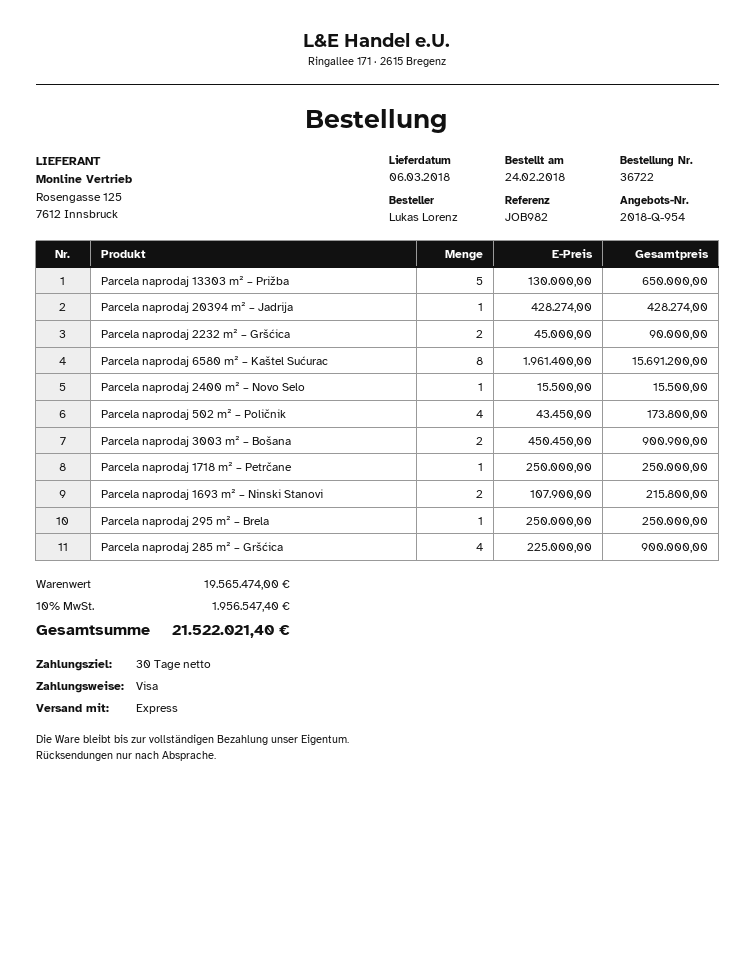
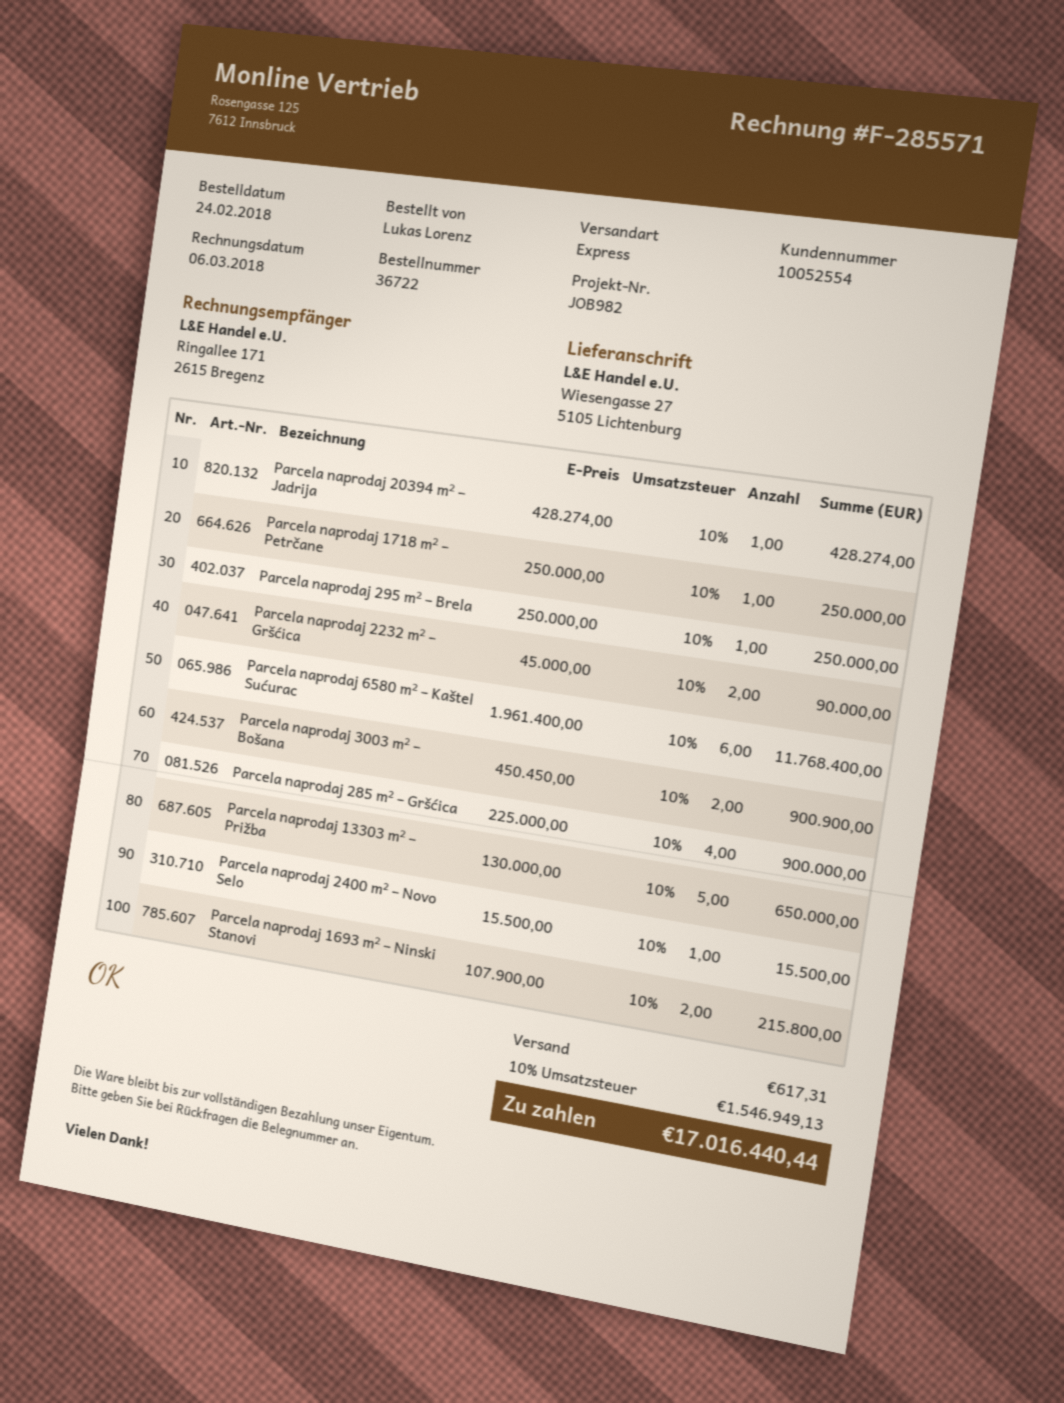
Parcela naprodaj 6580 m² – Kaštel Sućurac: 8 x 1961400.00 = 15691200.00 -> 6 x 1961400.00 = 11768400.00
Parcela naprodaj 502 m² – Poličnik: 4 x 43450.00 = 173800.00 -> none
shipping: none -> 617.31
tax: 10% = 1956547.40 -> 10% = 1546949.13
total: 21522021.40 -> 17016440.44

